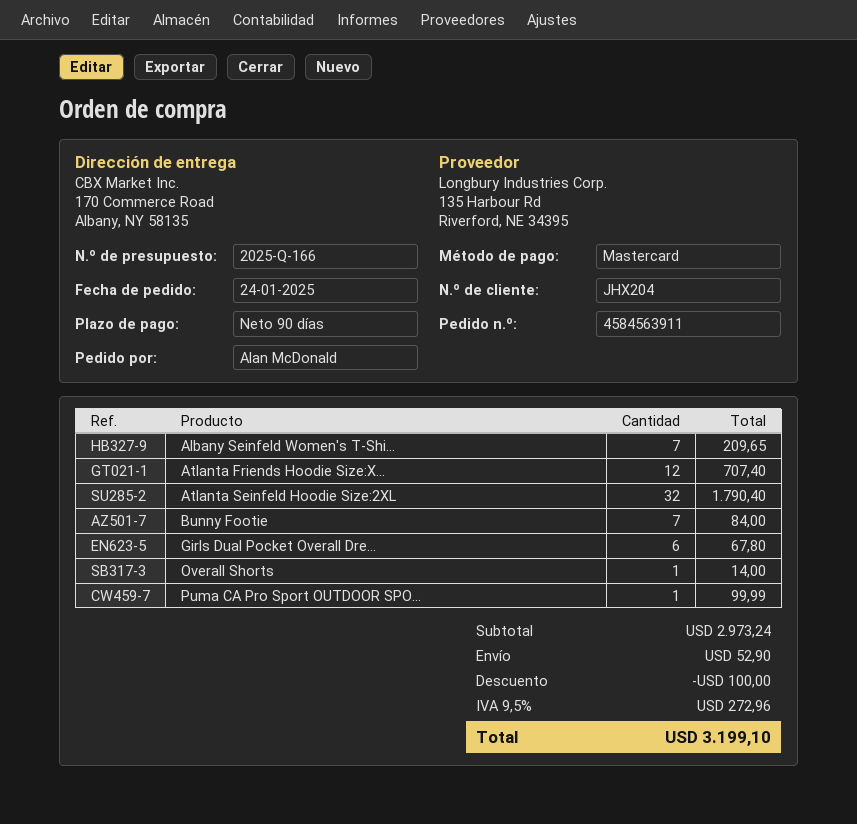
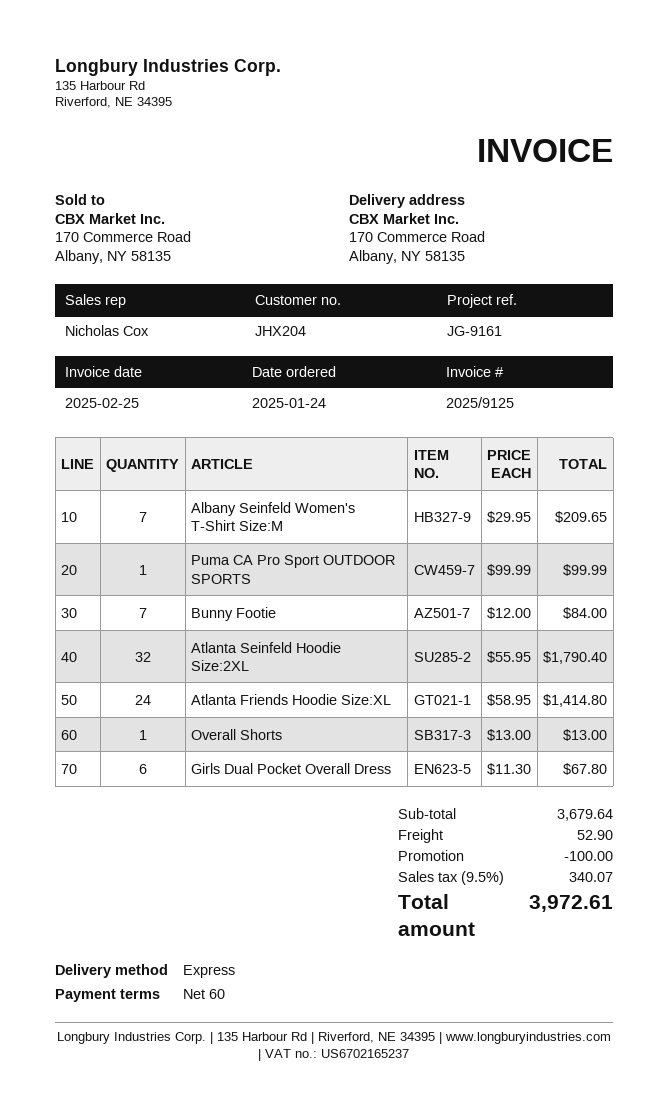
payment terms: 90 days -> 60 days
Atlanta Friends Hoodie Size:X...: 12 for 707.40 -> 24 for 1414.80
Overall Shorts: 1 for 14.00 -> 1 for 13.00
subtotal: 2973.24 -> 3679.64
tax: 9.5% = 272.96 -> 9.5% = 340.07
total: 3199.10 -> 3972.61

